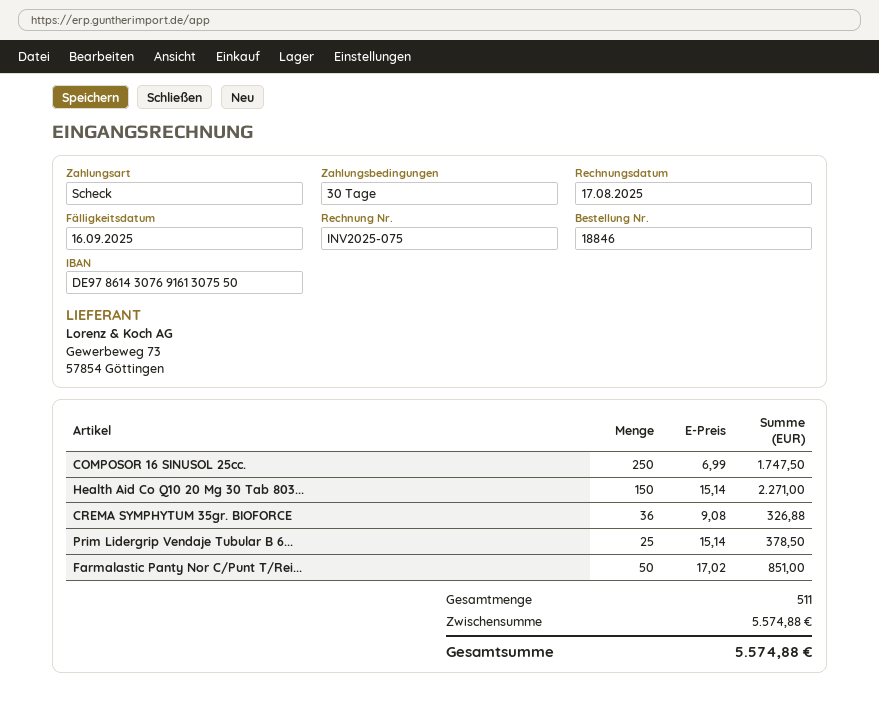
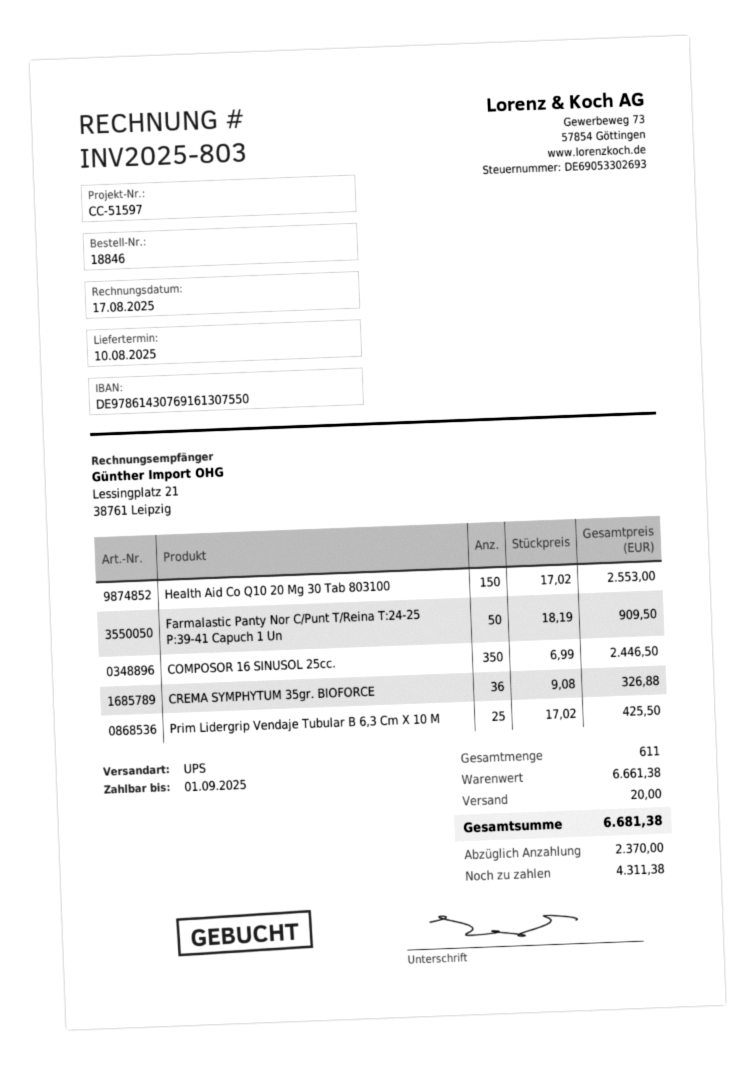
invoice number: INV2025-075 -> INV2025-803
due date: 2025-09-16 -> 2025-09-01
COMPOSOR 16 SINUSOL 25cc.: 250 x 6.99 = 1747.50 -> 350 x 6.99 = 2446.50
Health Aid Co Q10 20 Mg 30 Tab 803...: 150 x 15.14 = 2271.00 -> 150 x 17.02 = 2553.00
Prim Lidergrip Vendaje Tubular B 6...: 25 x 15.14 = 378.50 -> 25 x 17.02 = 425.50
Farmalastic Panty Nor C/Punt T/Rei...: 50 x 17.02 = 851.00 -> 50 x 18.19 = 909.50
total quantity: 511 -> 611
subtotal: 5574.88 -> 6661.38
shipping: none -> 20.00
total: 5574.88 -> 6681.38

